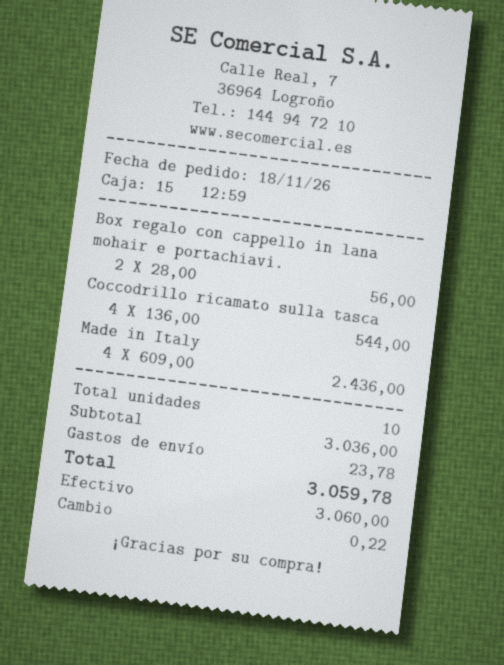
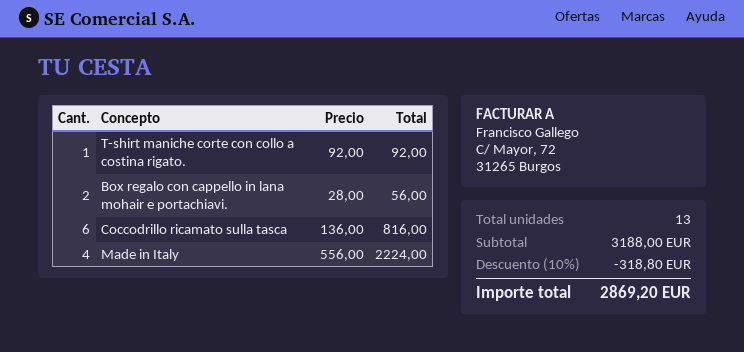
Coccodrillo ricamato sulla tasca: 4 x 136.00 = 544.00 -> 6 x 136.00 = 816.00
Made in Italy: 4 x 609.00 = 2436.00 -> 4 x 556.00 = 2224.00
T-shirt maniche corte con collo a costina rigato.: none -> 1 x 92.00 = 92.00
total quantity: 10 -> 13
subtotal: 3036.00 -> 3188.00
discount: none -> 10% = 318.80
shipping: 23.78 -> none
total: 3059.78 -> 2869.20

